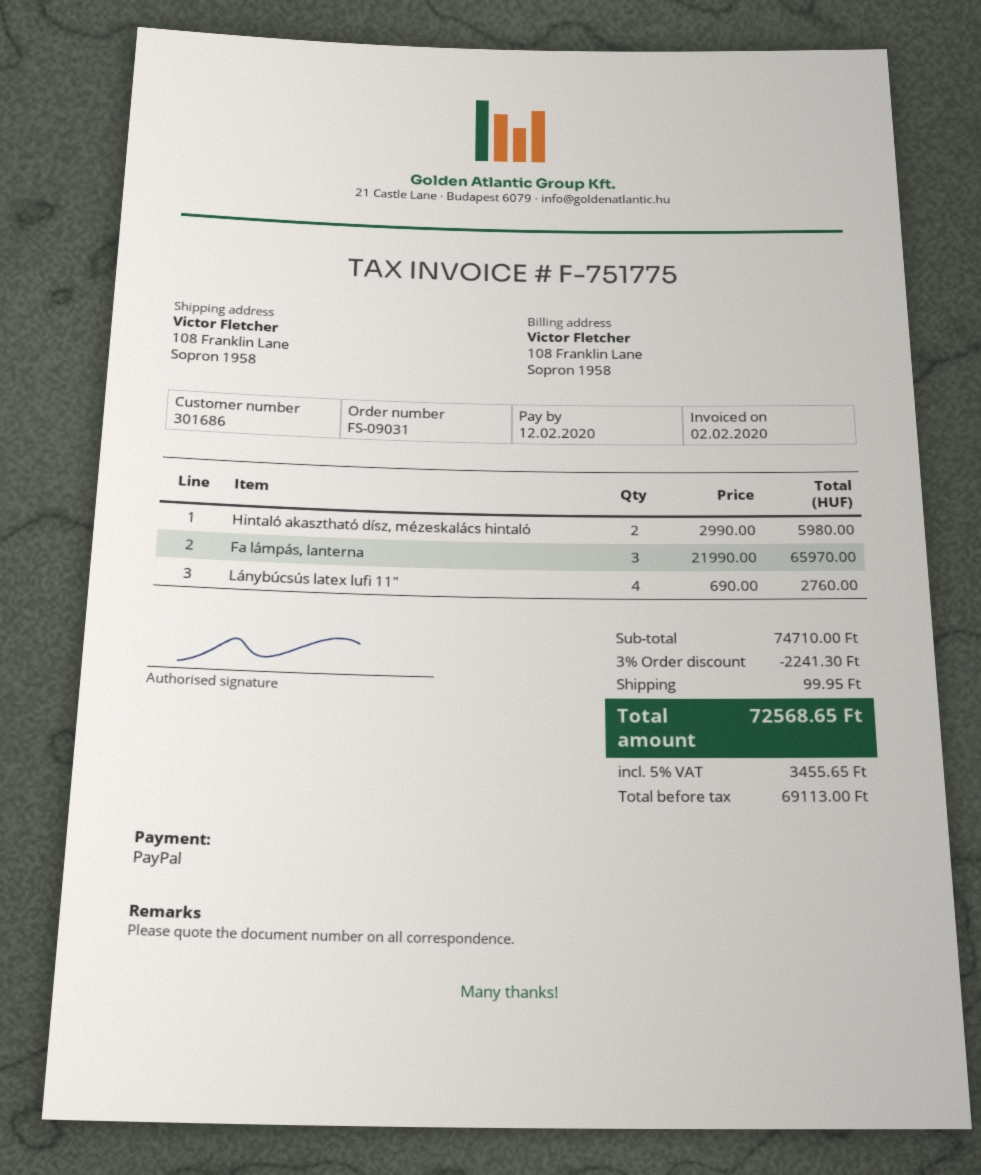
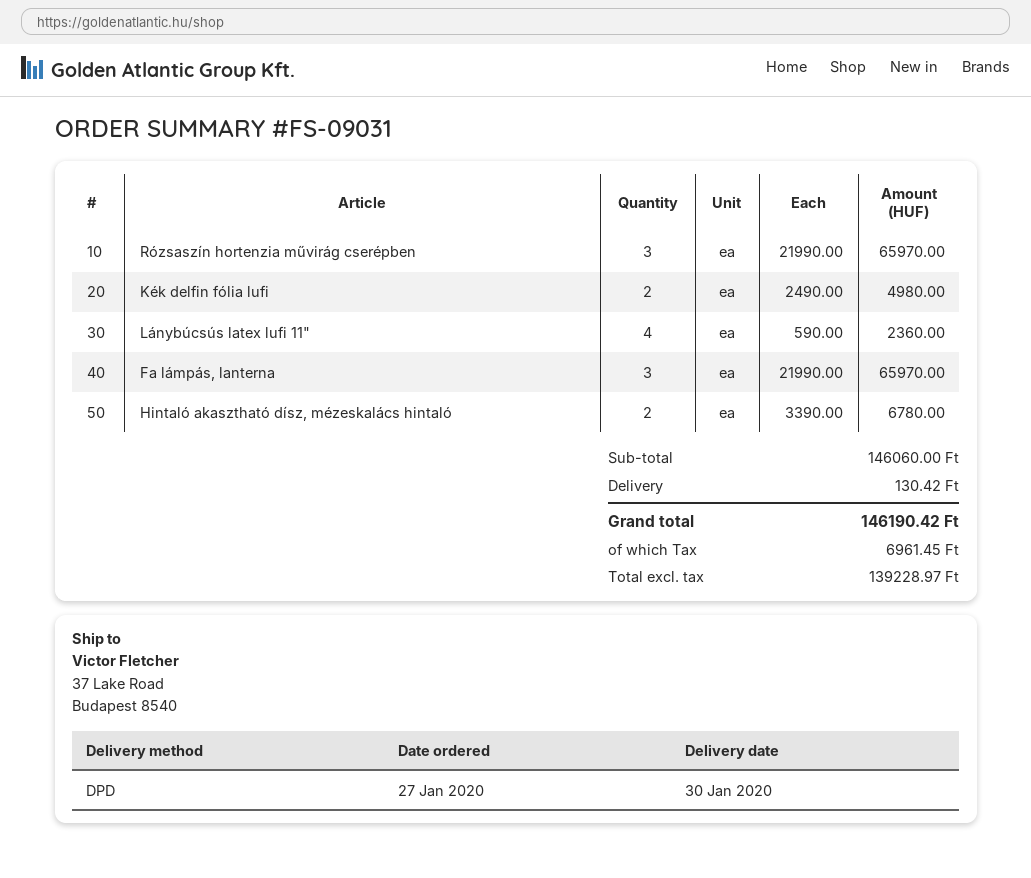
ship to: 108 Franklin Lane, Sopron 1958 -> 37 Lake Road, Budapest 8540
Hintaló akasztható dísz, mézeskalács hintaló: 2 x 2990.00 = 5980.00 -> 2 x 3390.00 = 6780.00
Lánybúcsús latex lufi 11": 4 x 690.00 = 2760.00 -> 4 x 590.00 = 2360.00
Rózsaszín hortenzia művirág cserépben: none -> 3 x 21990.00 = 65970.00
Kék delfin fólia lufi: none -> 2 x 2490.00 = 4980.00
subtotal: 74710.00 -> 146060.00
discount: 3% = 2241.30 -> none
shipping: 99.95 -> 130.42
net: 69113.00 -> 139228.97
tax: 3455.65 -> 6961.45
total: 72568.65 -> 146190.42

